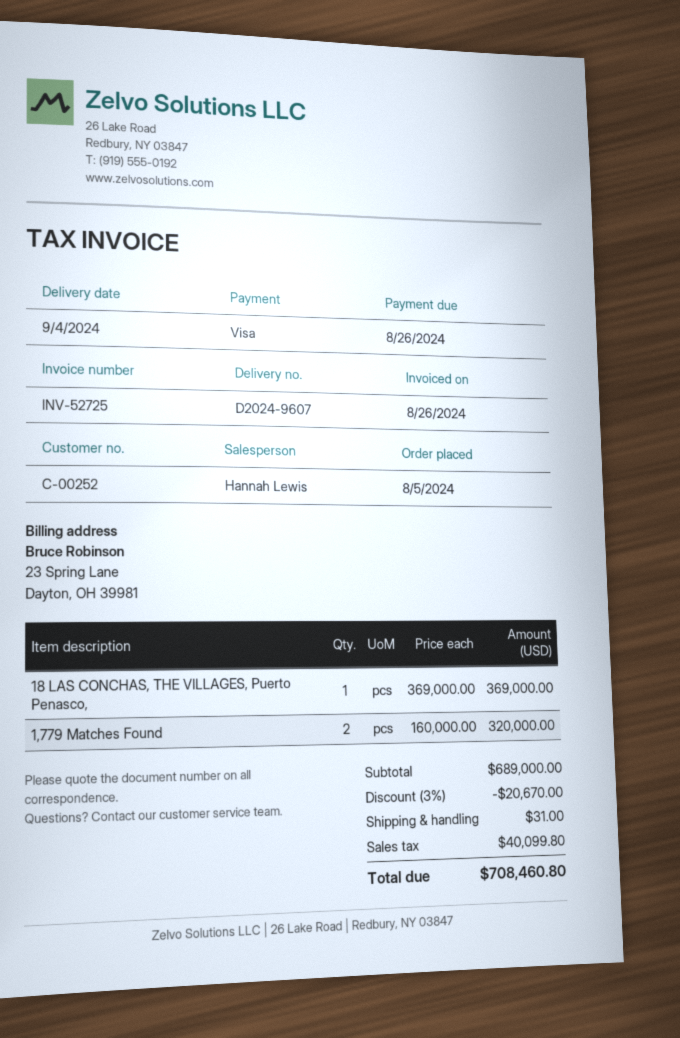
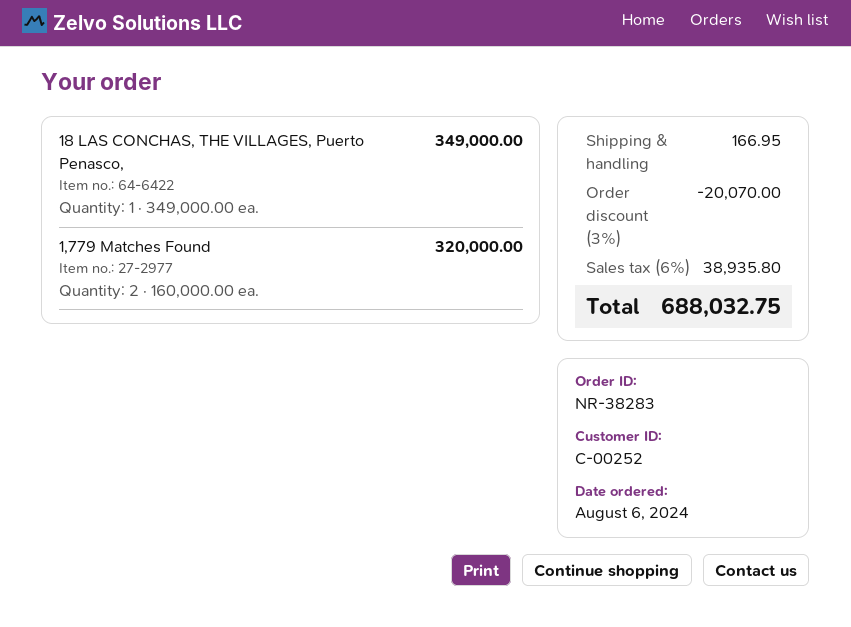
order date: 2024-08-05 -> 2024-08-06
18 LAS CONCHAS, THE VILLAGES, Puerto Penasco,: 1 x 369000.00 = 369000.00 -> 1 x 349000.00 = 349000.00
discount: 3% = 20670.00 -> 3% = 20070.00
shipping: 31.00 -> 166.95
tax: 40099.80 -> 38935.80
total: 708460.80 -> 688032.75

